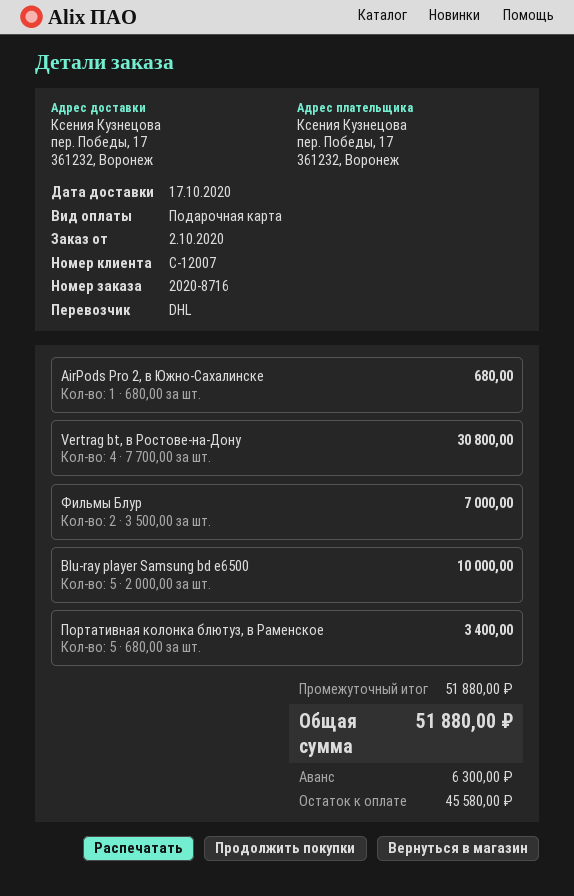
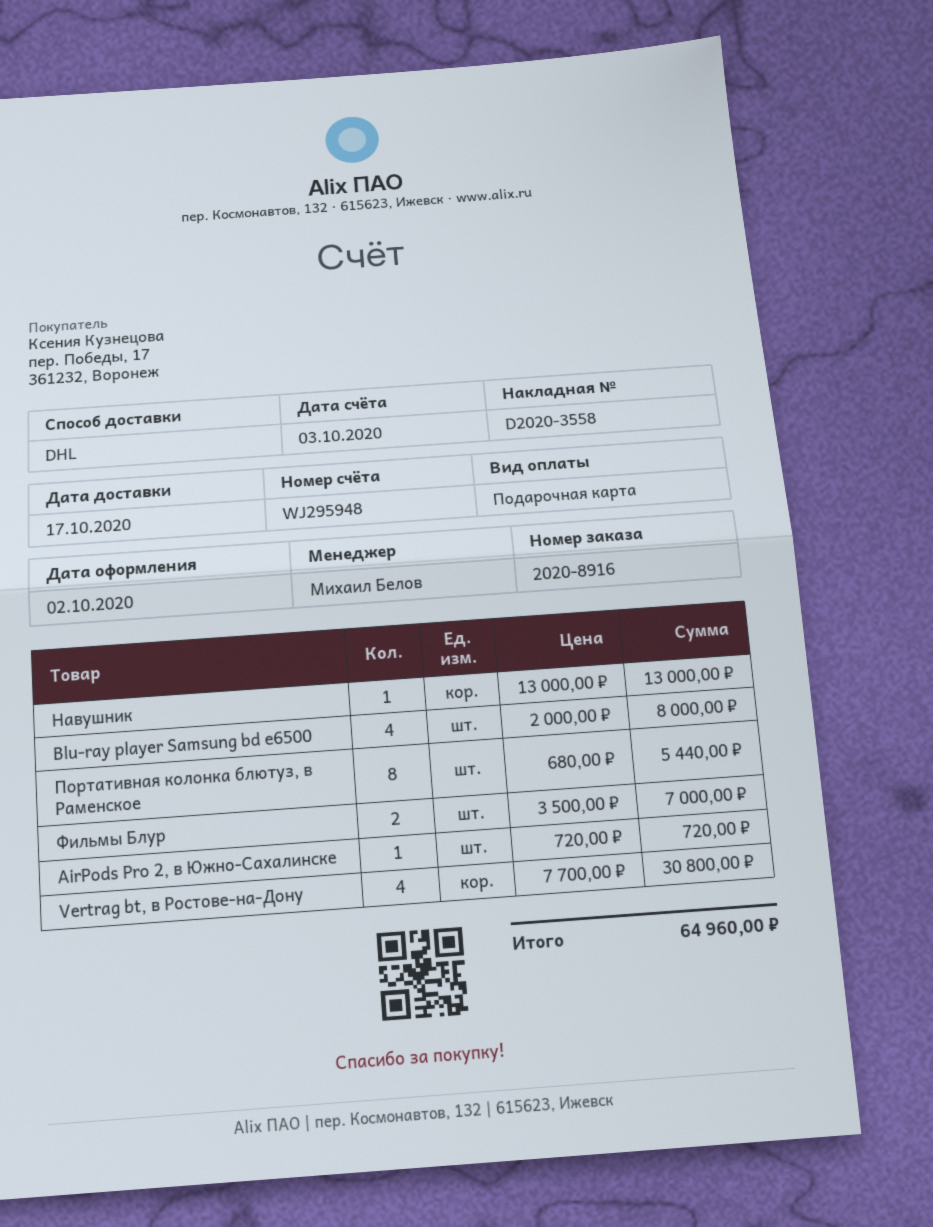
order number: 2020-8716 -> 2020-8916
AirPods Pro 2, в Южно-Сахалинске: 1 x 680.00 = 680.00 -> 1 x 720.00 = 720.00
Blu-ray player Samsung bd e6500: 5 x 2000.00 = 10000.00 -> 4 x 2000.00 = 8000.00
Портативная колонка блютуз, в Раменское: 5 x 680.00 = 3400.00 -> 8 x 680.00 = 5440.00
Навушник: none -> 1 x 13000.00 = 13000.00
total: 51880.00 -> 64960.00

